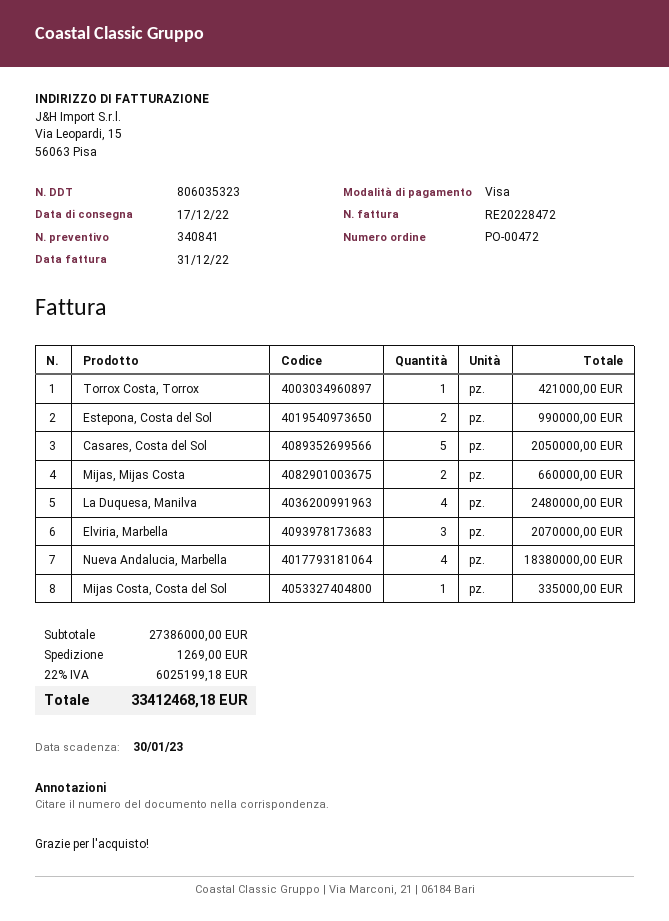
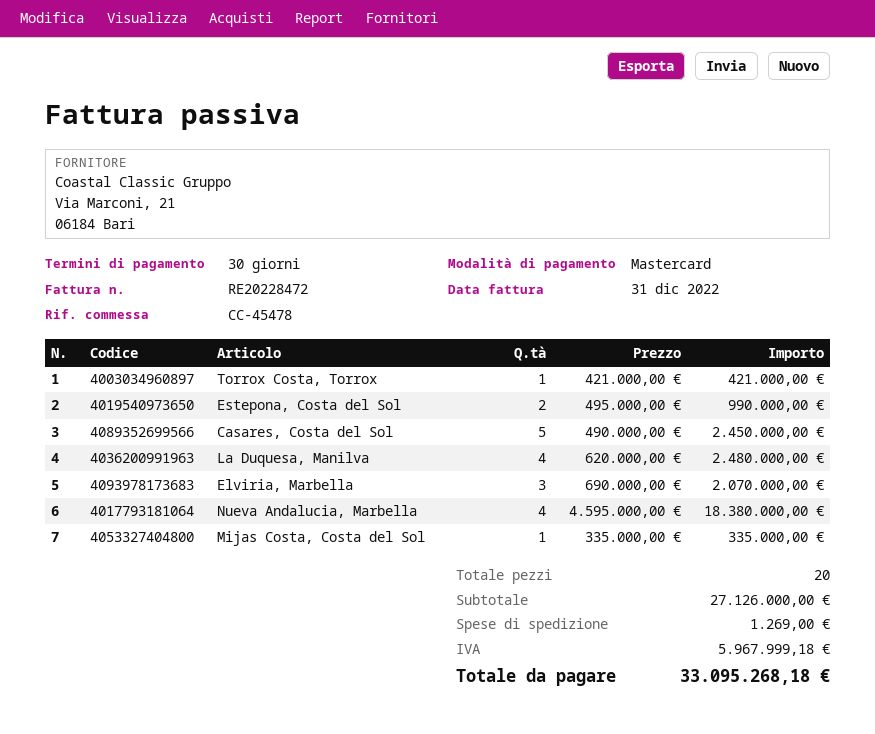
payment method: Visa -> Mastercard
Casares, Costa del Sol: 5 for 2050000.00 -> 5 for 2450000.00
Mijas, Mijas Costa: 2 for 660000.00 -> none
subtotal: 27386000.00 -> 27126000.00
tax: 6025199.18 -> 5967999.18
total: 33412468.18 -> 33095268.18

